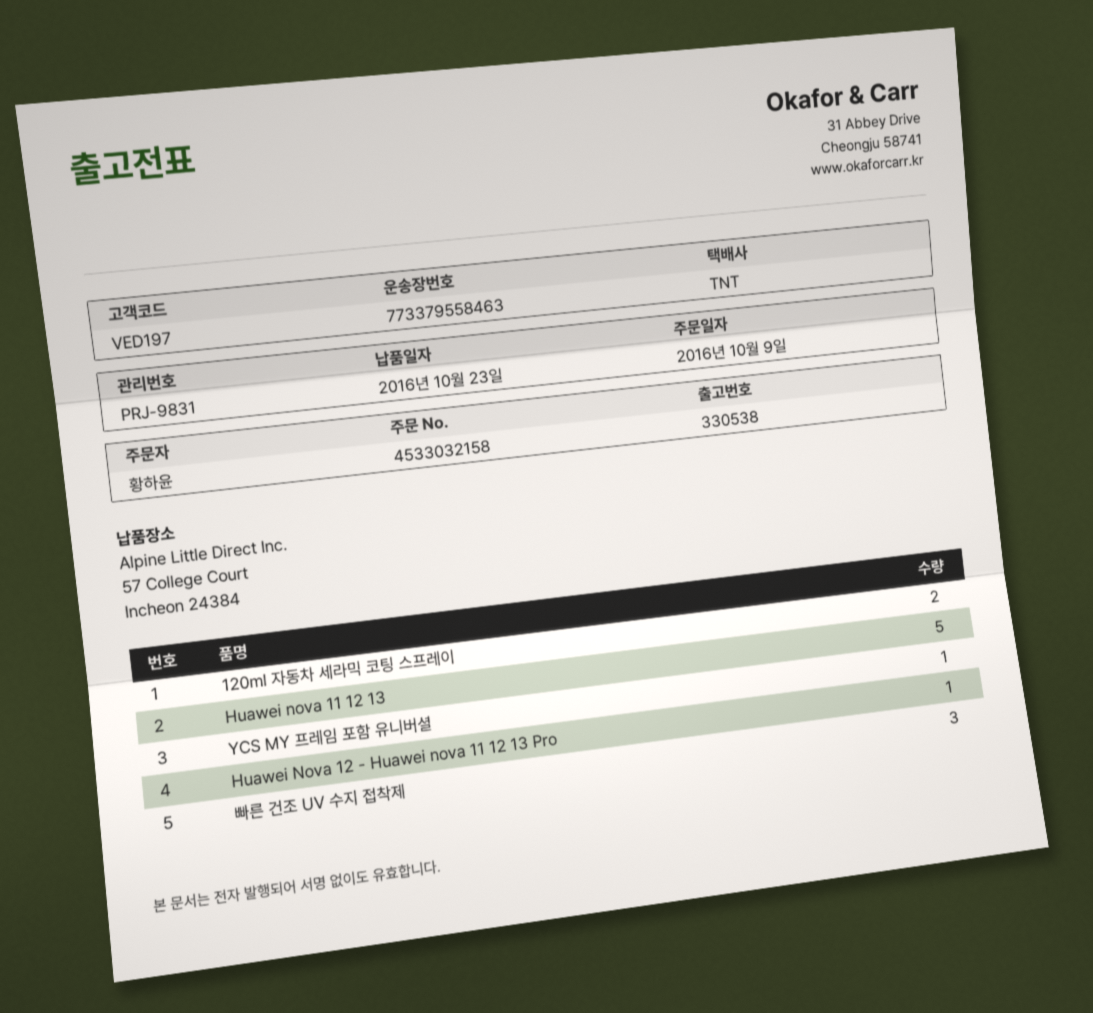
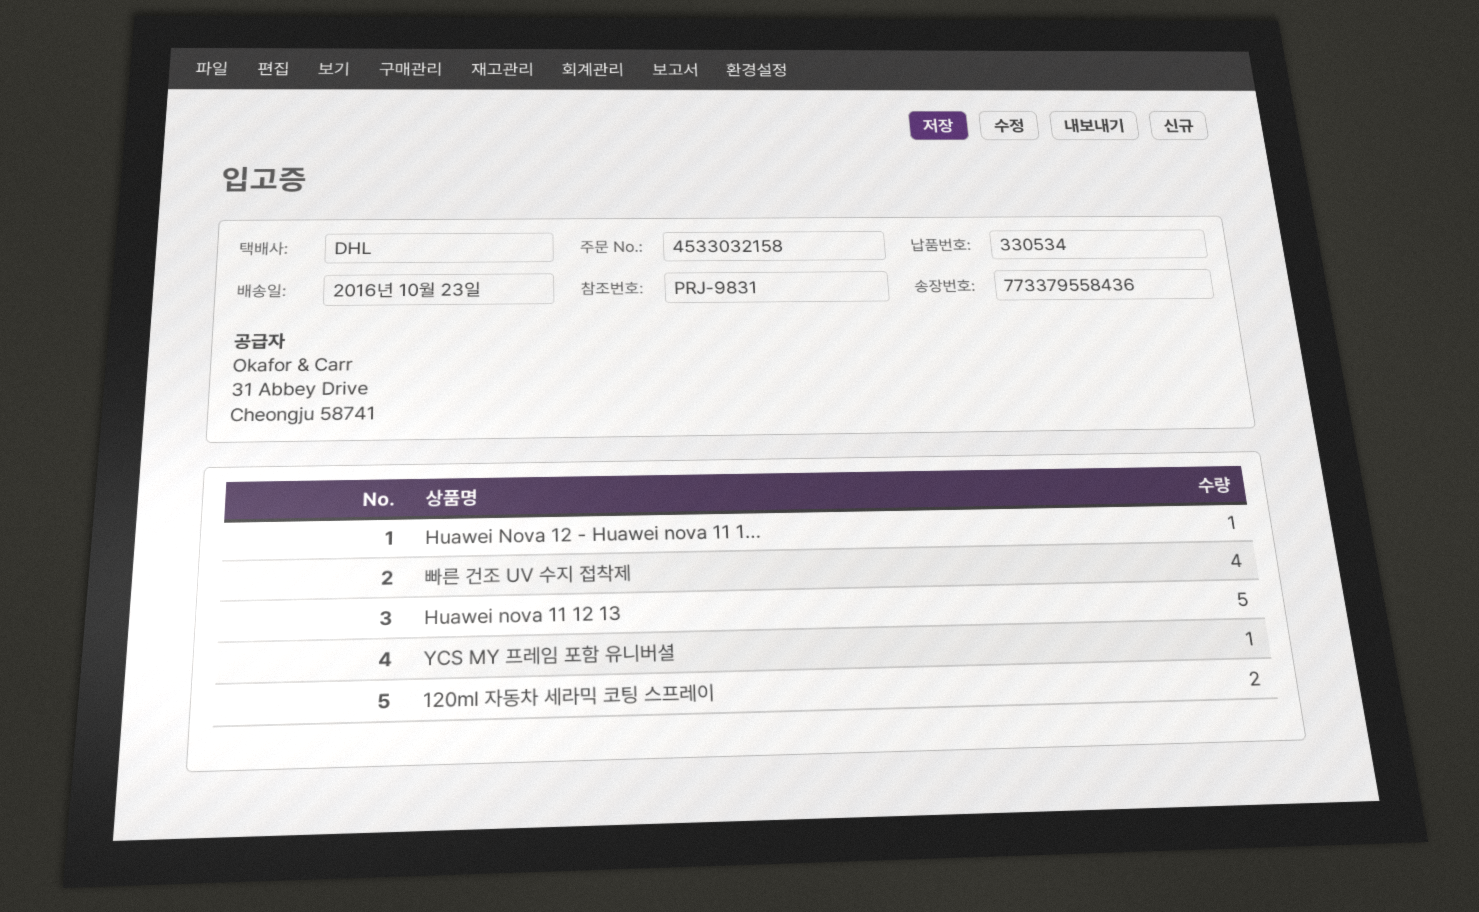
delivery note number: 330538 -> 330534
shipping method: TNT -> DHL
tracking number: 773379558463 -> 773379558436
빠른 건조 UV 수지 접착제: 3 -> 4

